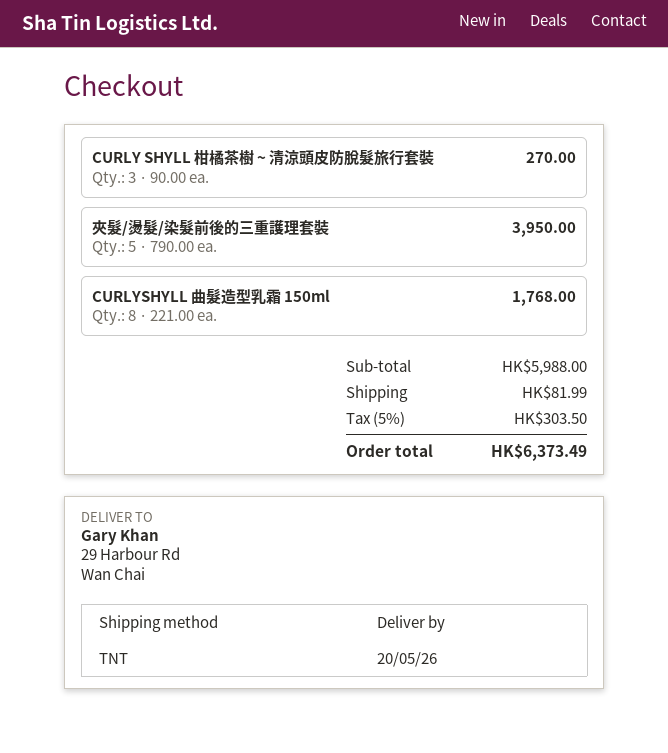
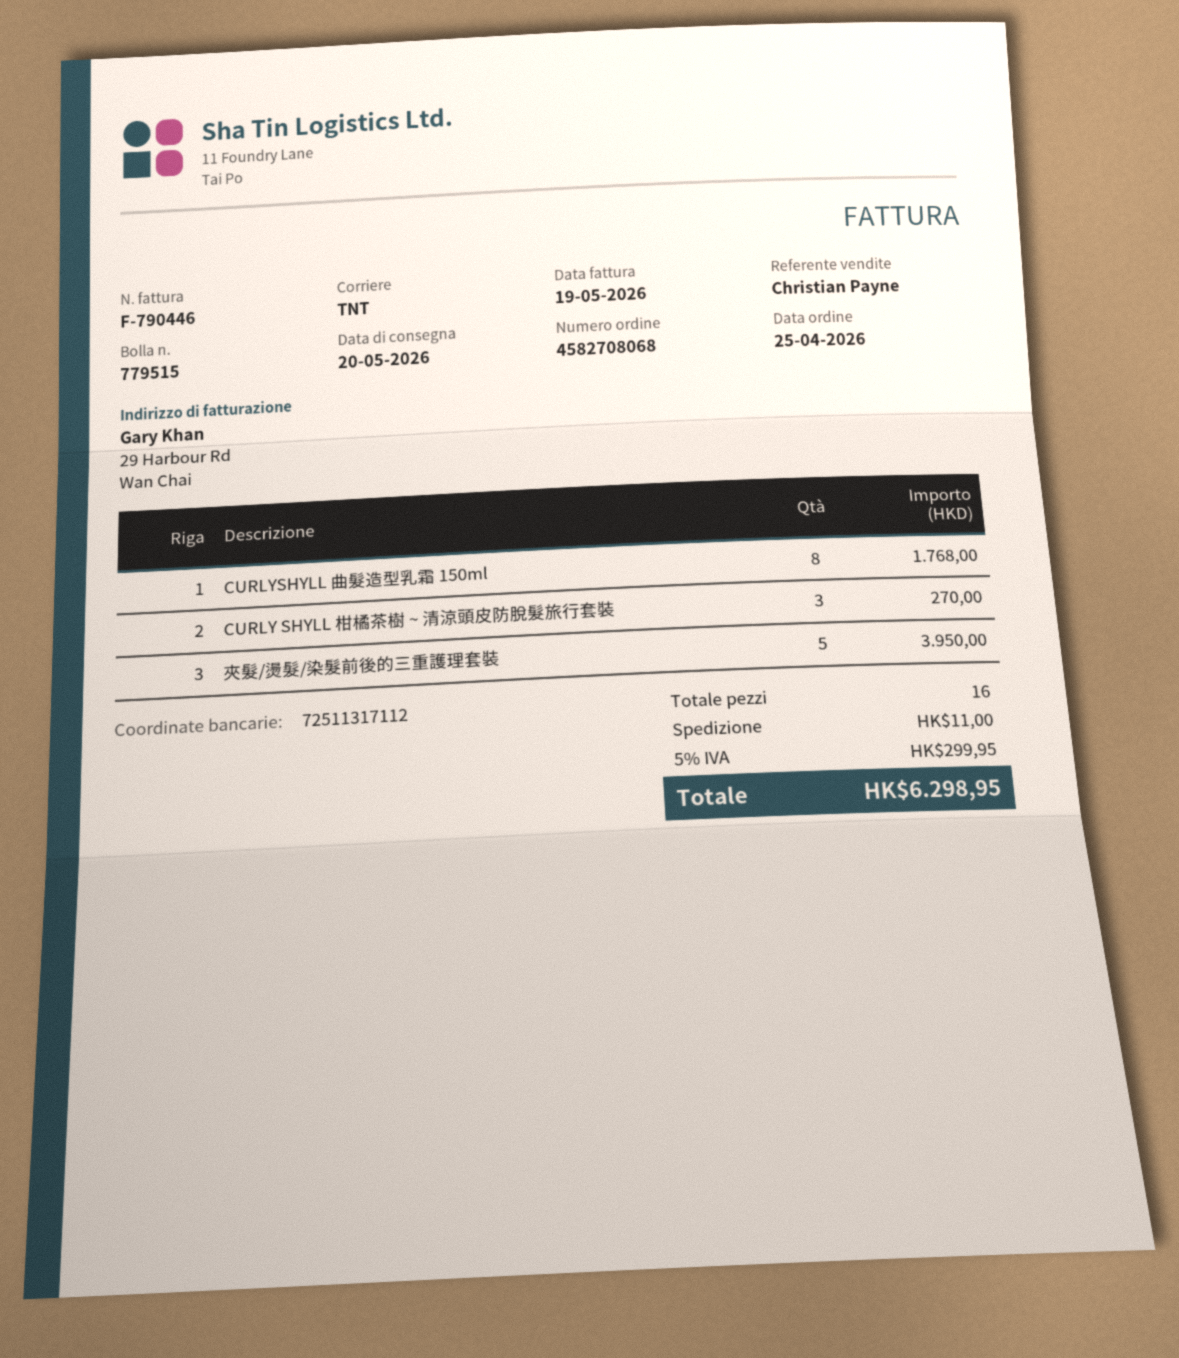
shipping: 81.99 -> 11.00
tax: 5% = 303.50 -> 5% = 299.95
total: 6373.49 -> 6298.95

